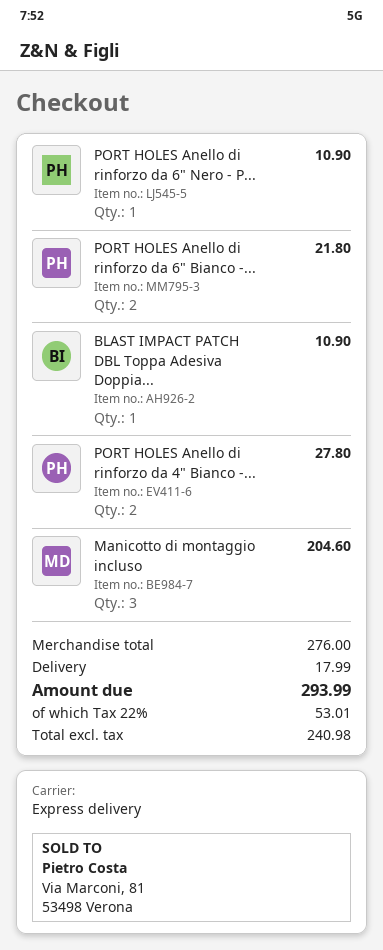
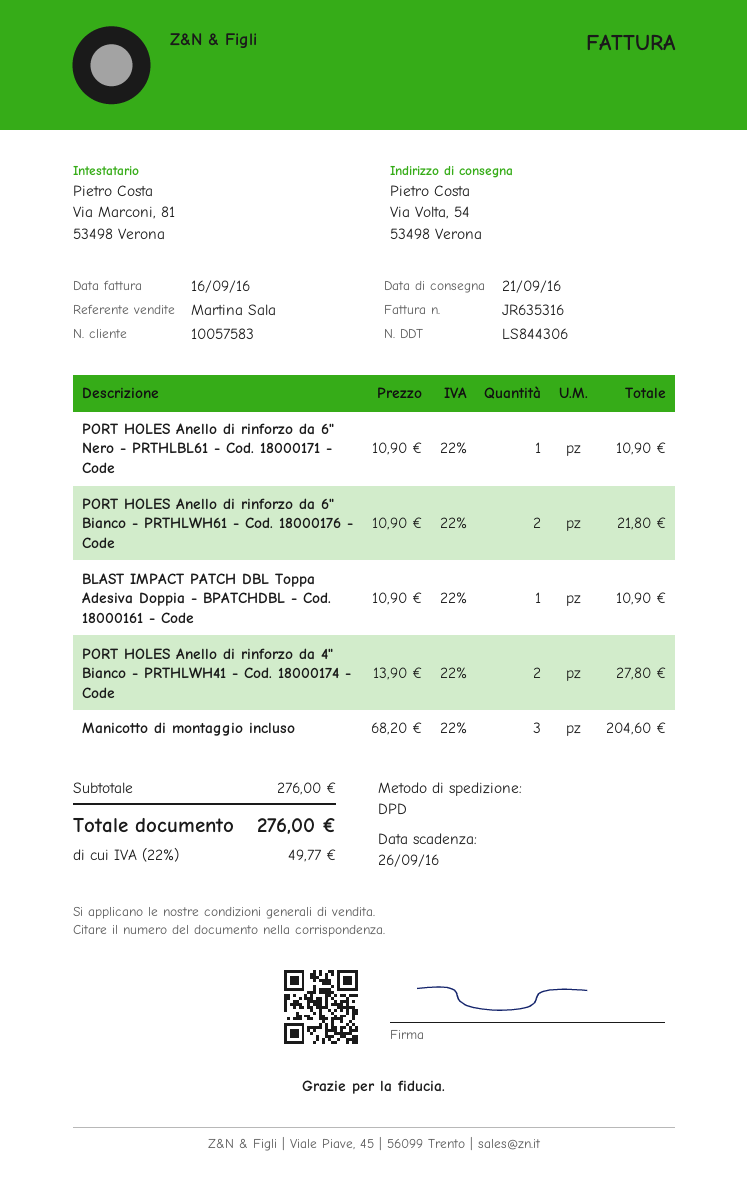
shipping method: express -> DPD
shipping: 17.99 -> none
tax: 22% = 53.01 -> 22% = 49.77
total: 293.99 -> 276.00

